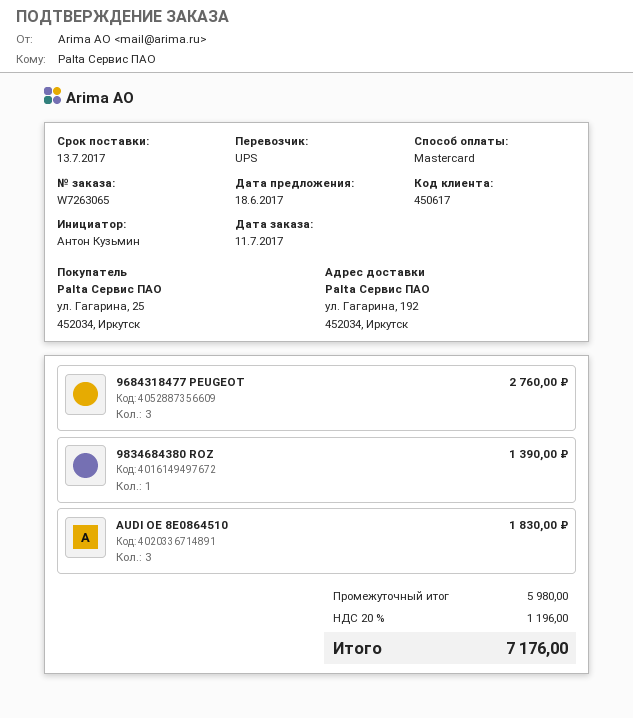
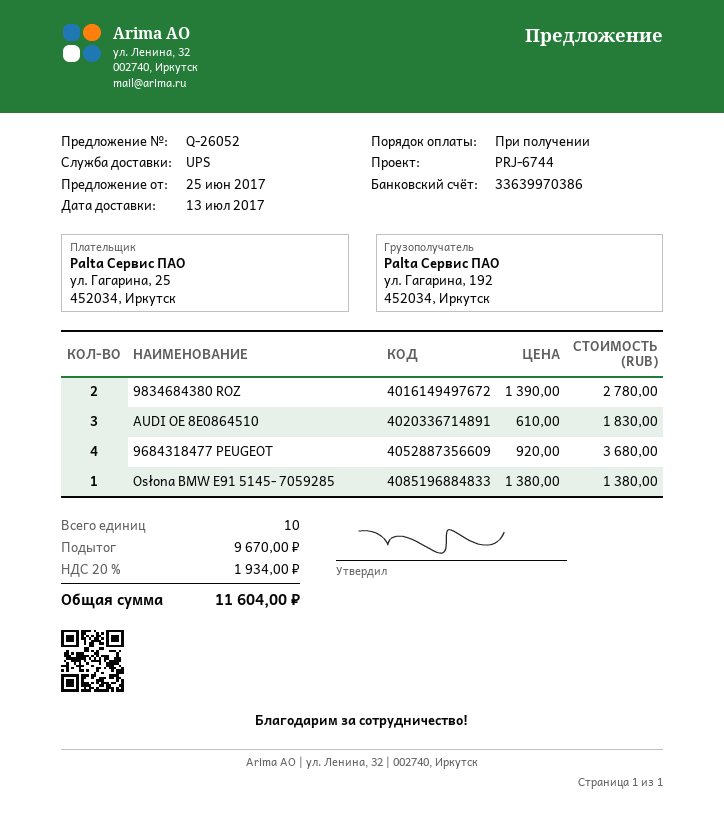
quote date: 2017-06-18 -> 2017-06-25
9684318477 PEUGEOT: 3 for 2760.00 -> 4 for 3680.00
9834684380 ROZ: 1 for 1390.00 -> 2 for 2780.00
Osłona BMW E91 5145- 7059285: none -> 1 for 1380.00
subtotal: 5980.00 -> 9670.00
tax: 20% = 1196.00 -> 20% = 1934.00
total: 7176.00 -> 11604.00

